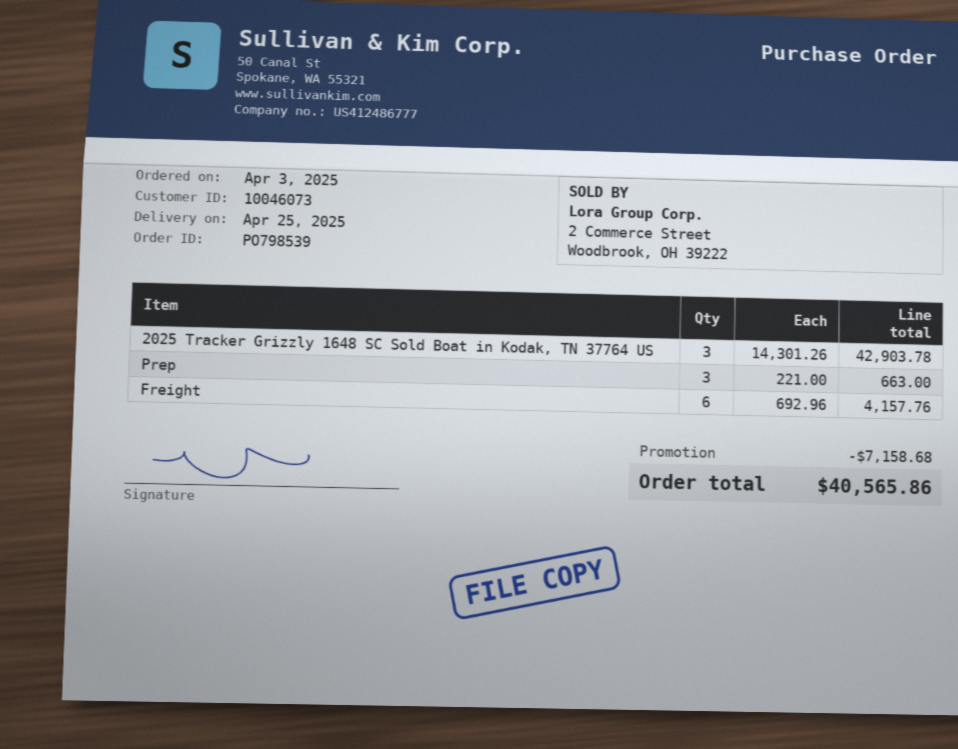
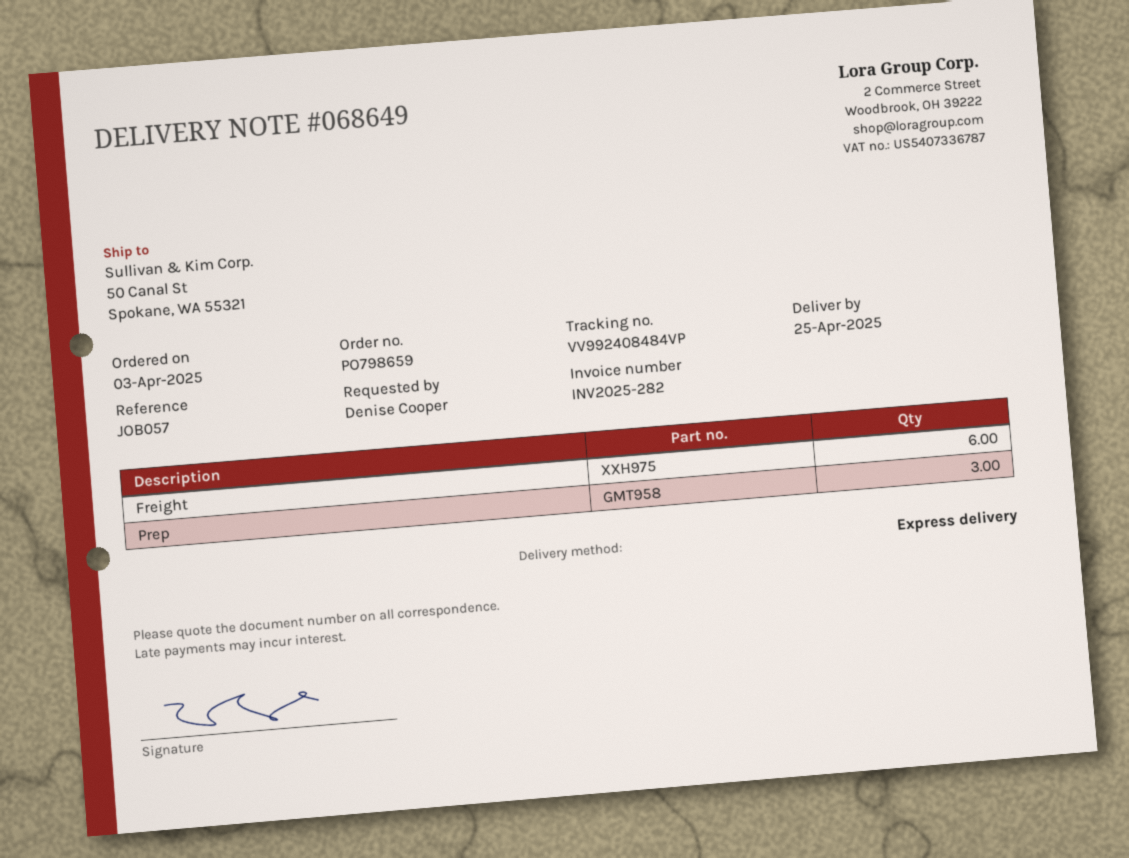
order number: PO798539 -> PO798659
2025 Tracker Grizzly 1648 SC Sold Boat in Kodak, TN 37764 US: 3 -> none

